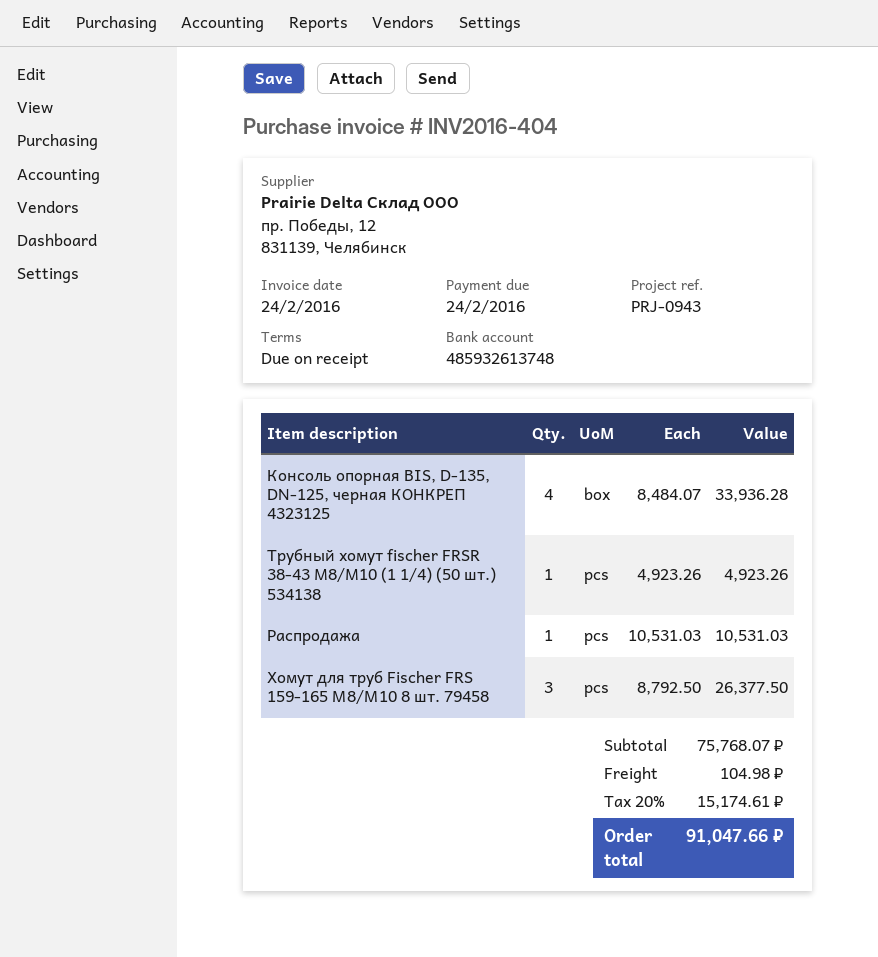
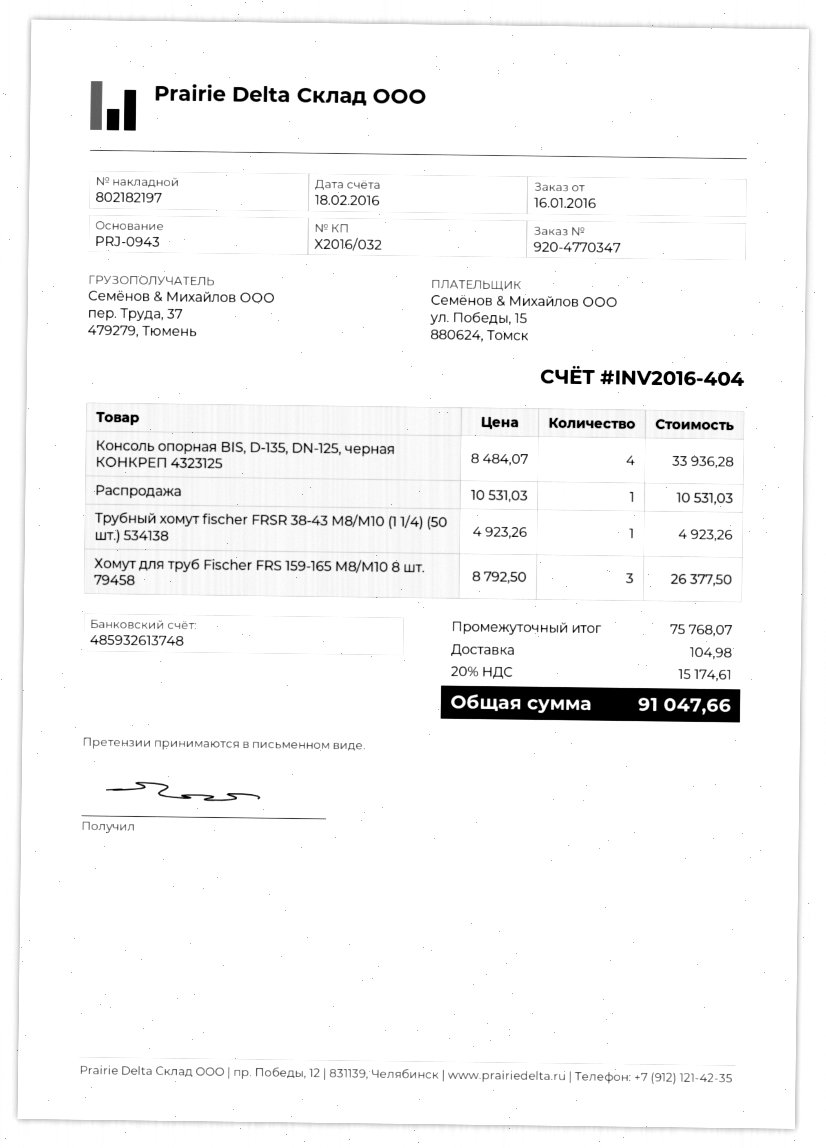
invoice date: 2016-02-24 -> 2016-02-18

